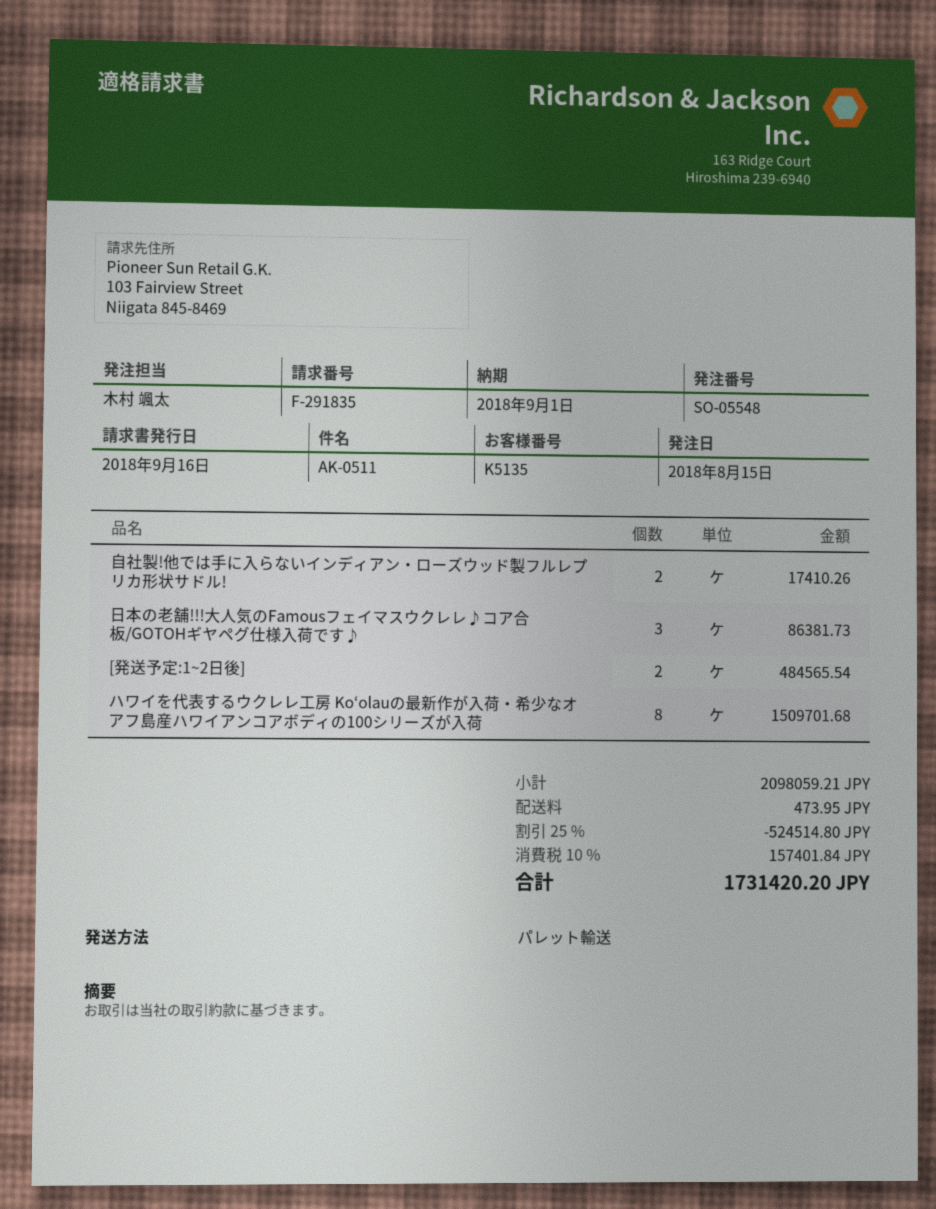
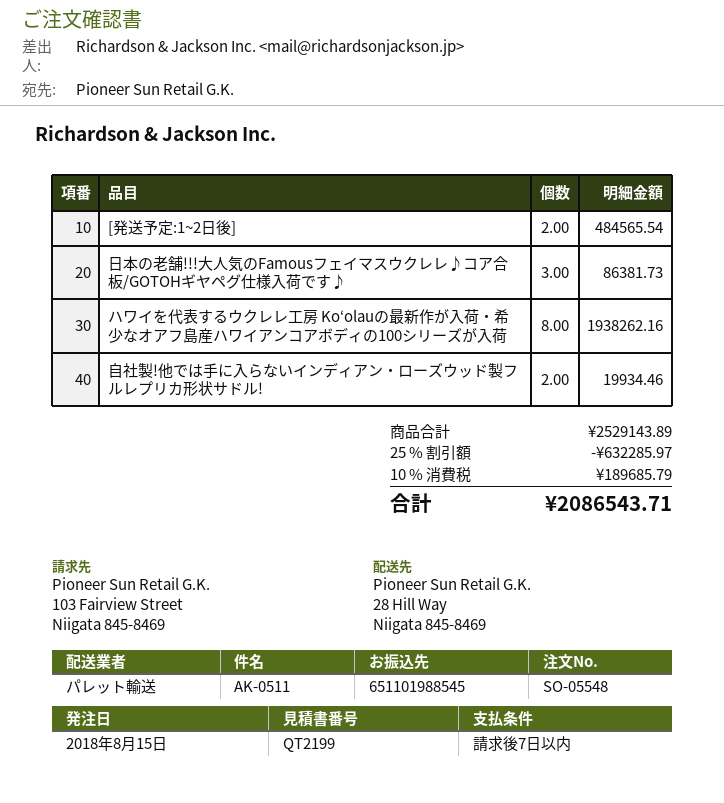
自社製!他では手に入らないインディアン・ローズウッド製フルレプリカ形状サドル!: 2 for 17410.26 -> 2 for 19934.46
ハワイを代表するウクレレ工房 Ko‘olauの最新作が入荷・希少なオアフ島産ハワイアンコアボディの100シリーズが入荷: 8 for 1509701.68 -> 8 for 1938262.16
subtotal: 2098059.21 -> 2529143.89
discount: 25% = 524514.80 -> 25% = 632285.97
shipping: 473.95 -> none
tax: 10% = 157401.84 -> 10% = 189685.79
total: 1731420.20 -> 2086543.71

